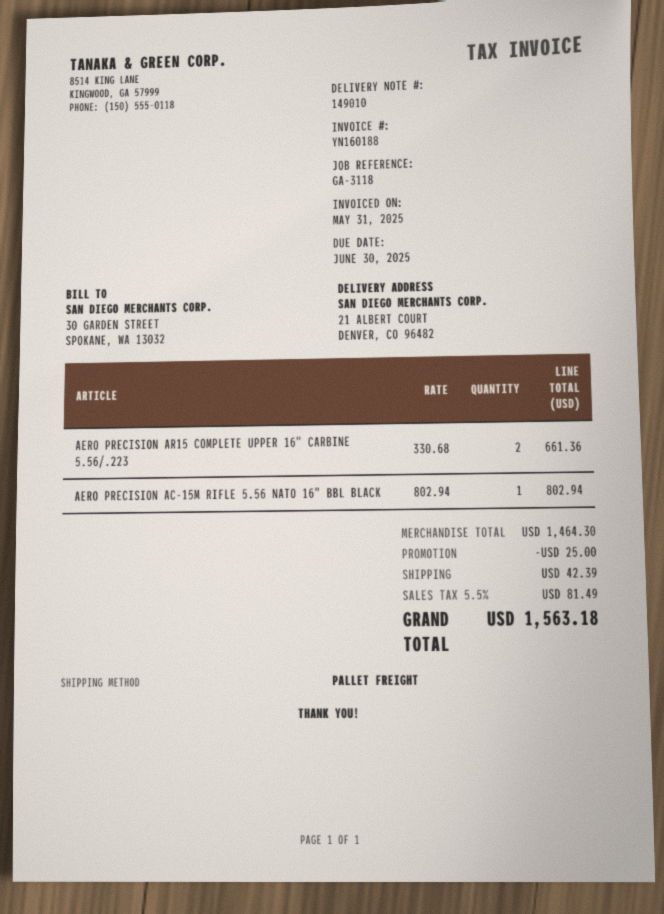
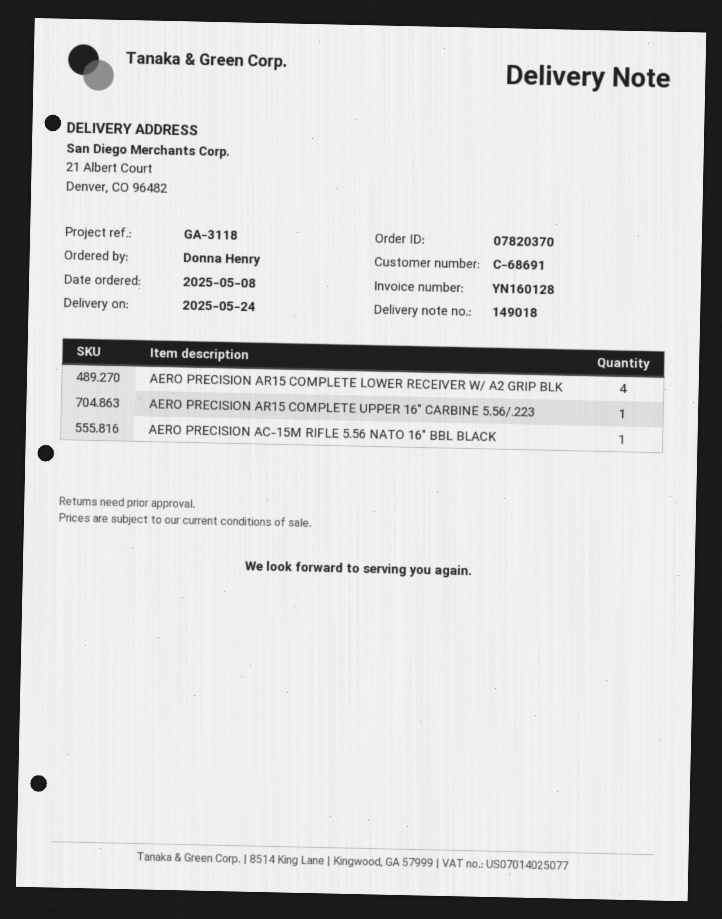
delivery note number: 149010 -> 149018
invoice number: YN160188 -> YN160128
AERO PRECISION AR15 COMPLETE UPPER 16" CARBINE 5.56/.223: 2 -> 1
AERO PRECISION AR15 COMPLETE LOWER RECEIVER W/ A2 GRIP BLK: none -> 4

